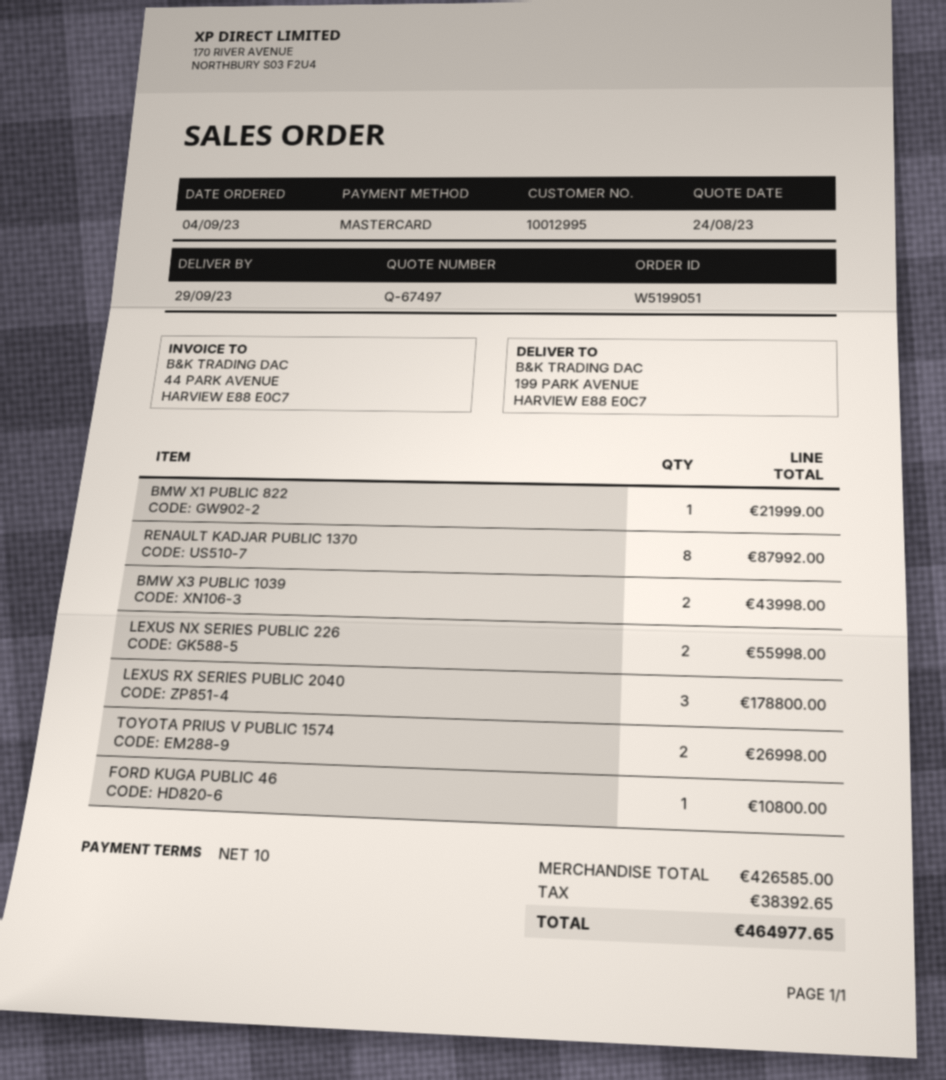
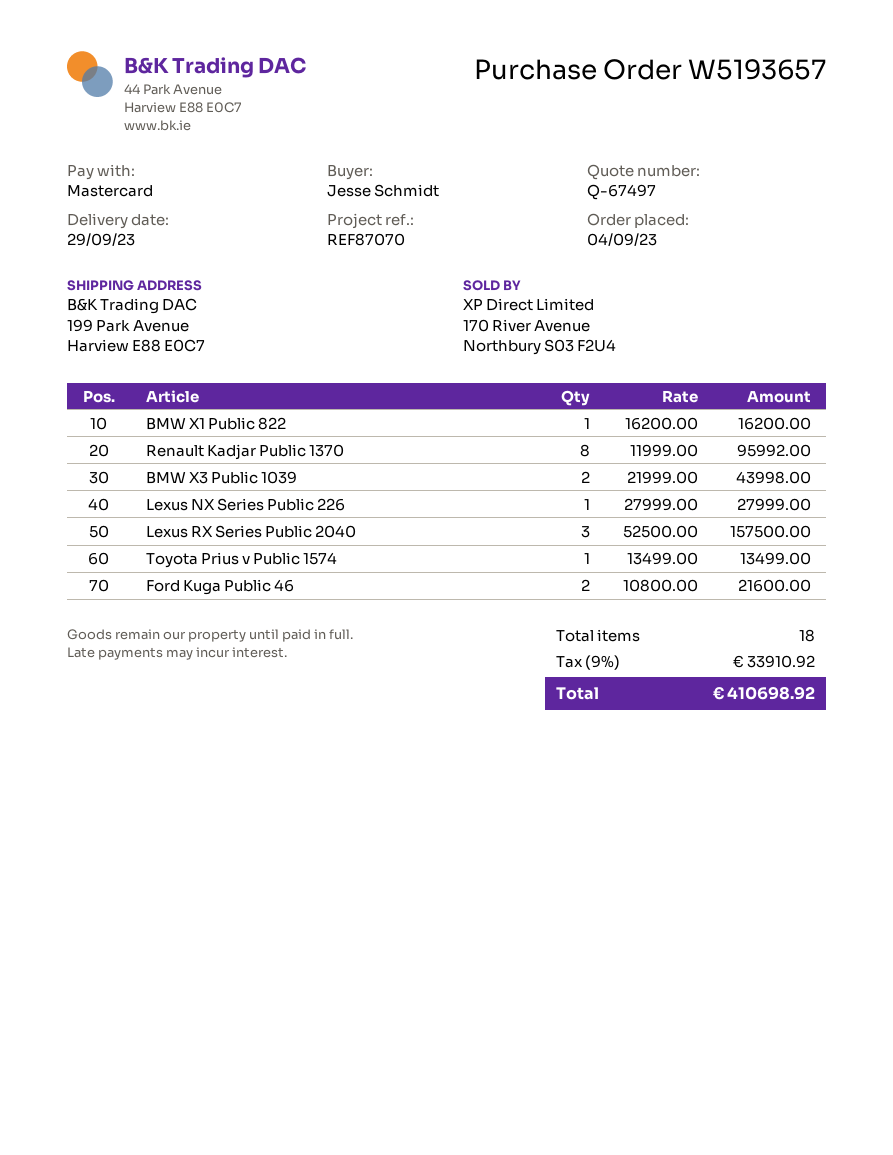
order number: W5199051 -> W5193657
BMW X1 PUBLIC 822: 1 for 21999.00 -> 1 for 16200.00
RENAULT KADJAR PUBLIC 1370: 8 for 87992.00 -> 8 for 95992.00
LEXUS NX SERIES PUBLIC 226: 2 for 55998.00 -> 1 for 27999.00
LEXUS RX SERIES PUBLIC 2040: 3 for 178800.00 -> 3 for 157500.00
TOYOTA PRIUS V PUBLIC 1574: 2 for 26998.00 -> 1 for 13499.00
FORD KUGA PUBLIC 46: 1 for 10800.00 -> 2 for 21600.00
tax: 38392.65 -> 33910.92
total: 464977.65 -> 410698.92

